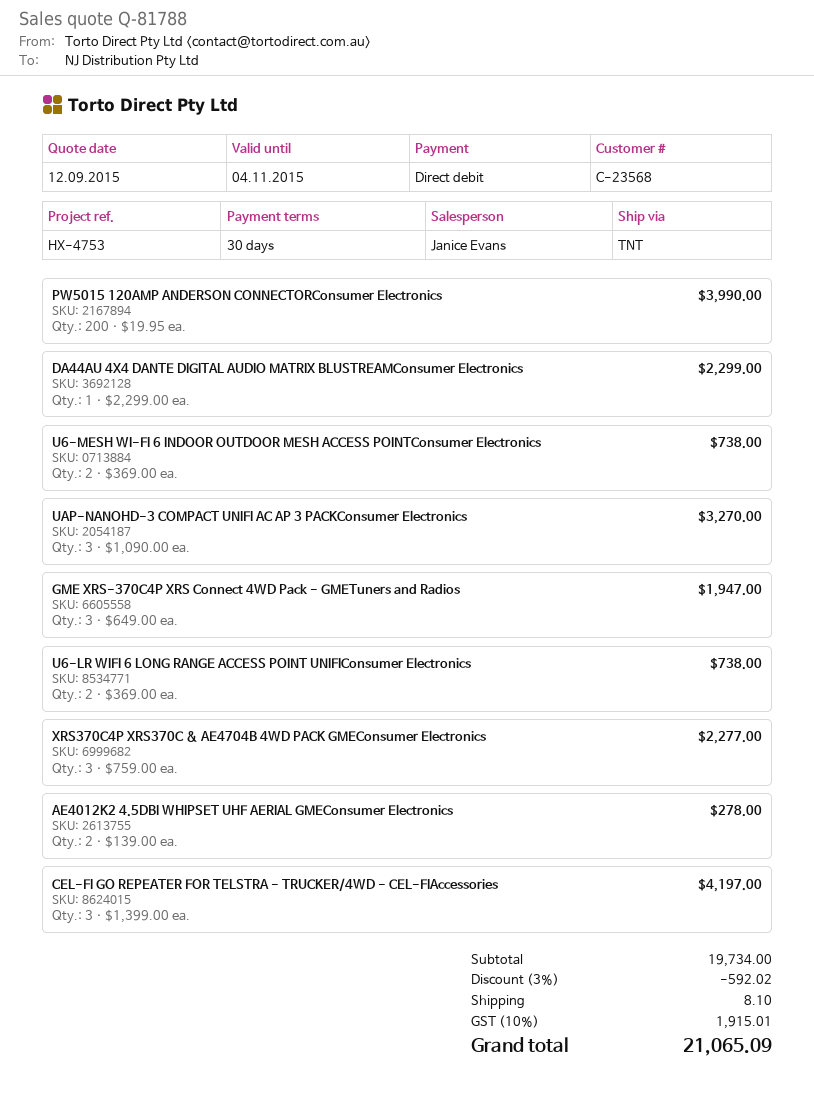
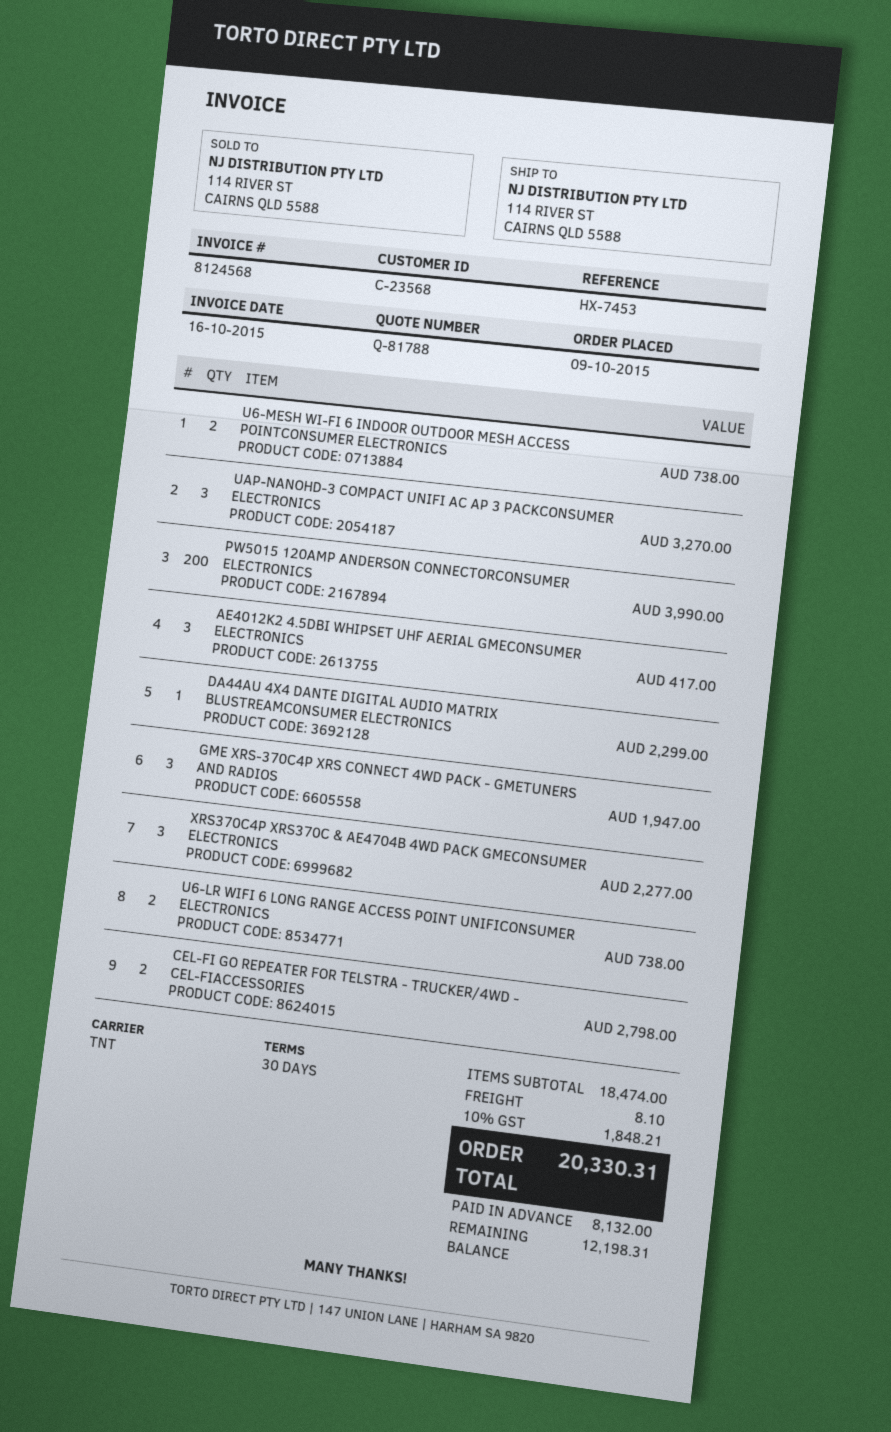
reference: HX-4753 -> HX-7453
AE4012K2 4.5DBI WHIPSET UHF AERIAL GMEConsumer Electronics: 2 for 278.00 -> 3 for 417.00
CEL-FI GO REPEATER FOR TELSTRA - TRUCKER/4WD - CEL-FIAccessories: 3 for 4197.00 -> 2 for 2798.00
subtotal: 19734.00 -> 18474.00
discount: 3% = 592.02 -> none
tax: 10% = 1915.01 -> 10% = 1848.21
total: 21065.09 -> 20330.31

